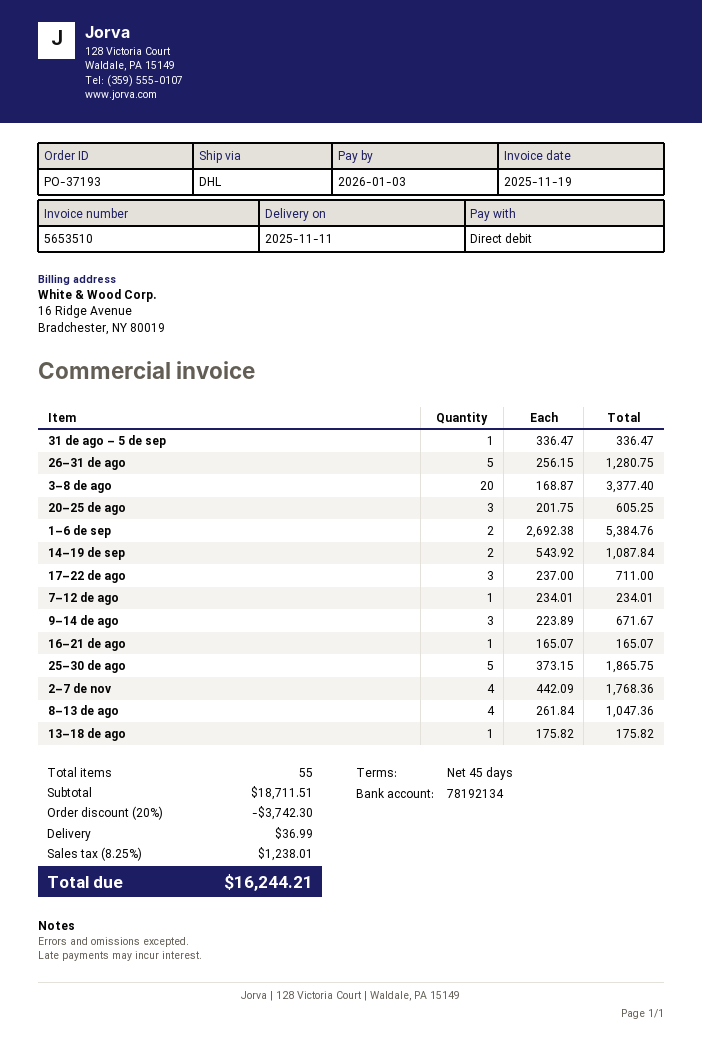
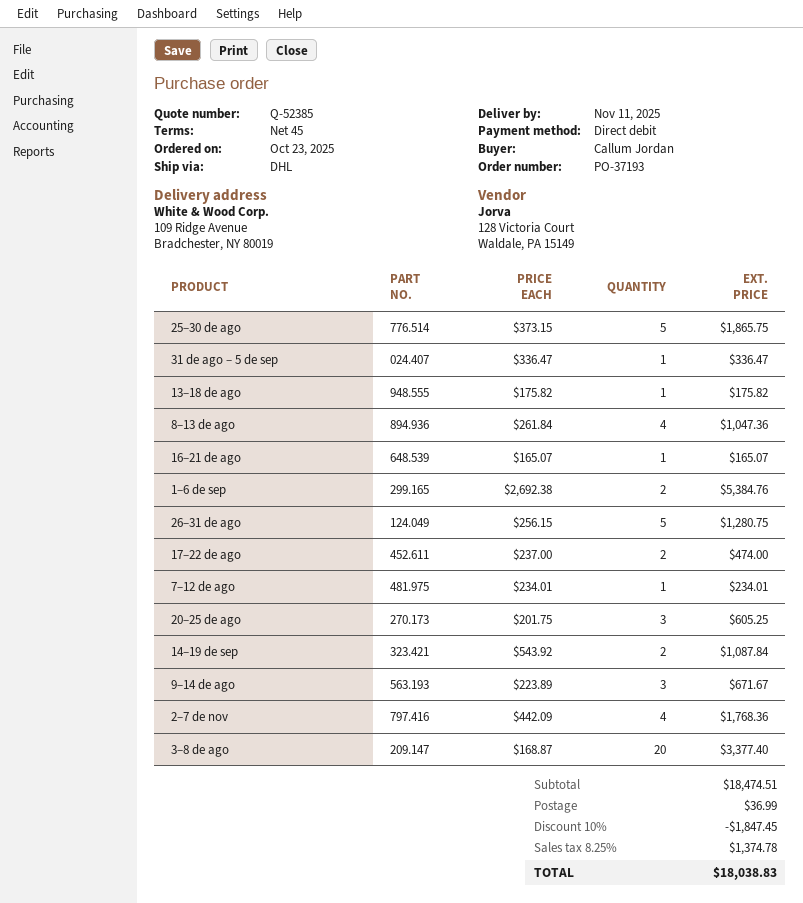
17–22 de ago: 3 x 237.00 = 711.00 -> 2 x 237.00 = 474.00
subtotal: 18711.51 -> 18474.51
discount: 20% = 3742.30 -> 10% = 1847.45
tax: 8.25% = 1238.01 -> 8.25% = 1374.78
total: 16244.21 -> 18038.83

